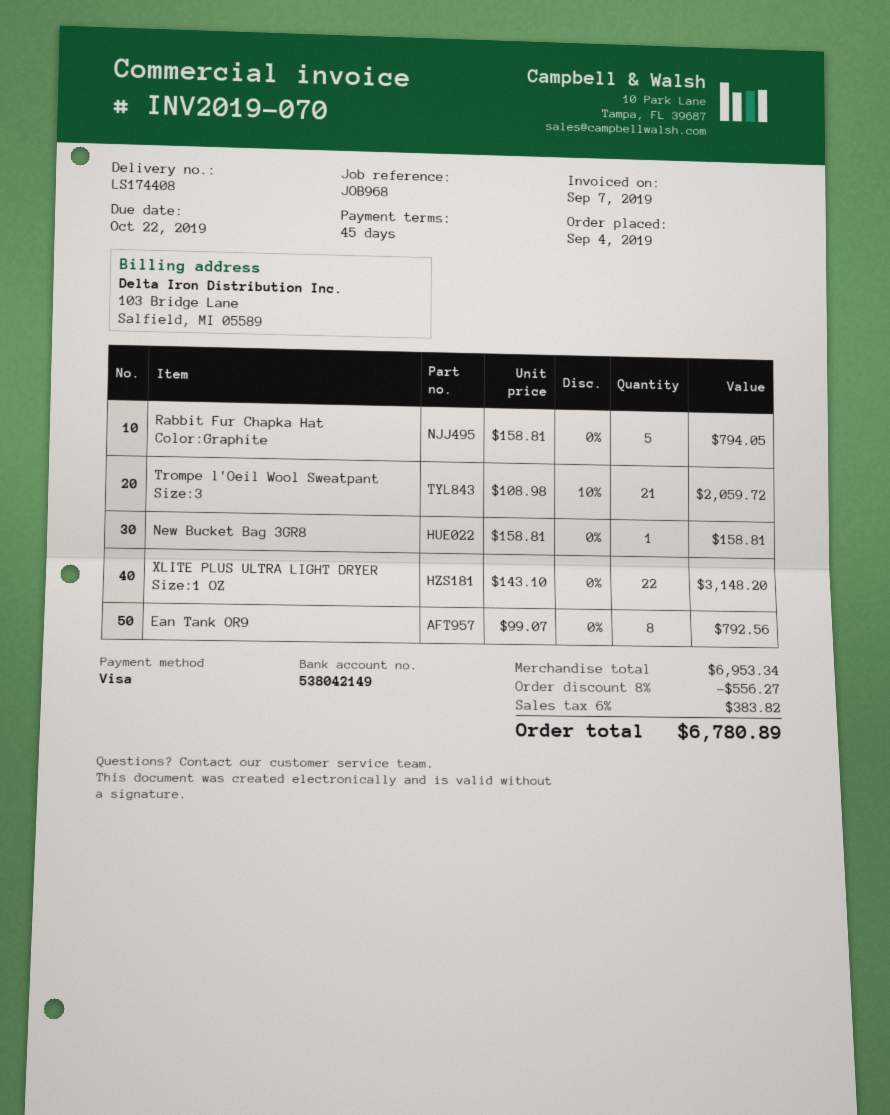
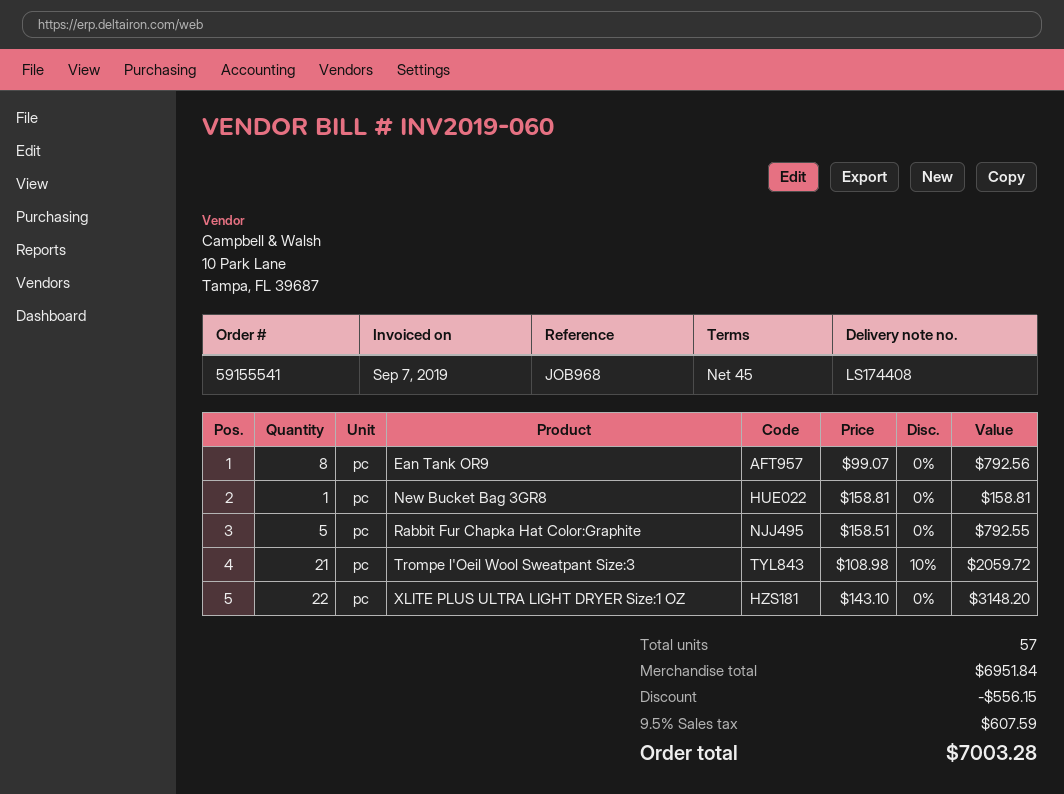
invoice number: INV2019-070 -> INV2019-060
Rabbit Fur Chapka Hat Color:Graphite: 5 x 158.81 = 794.05 -> 5 x 158.51 = 792.55
subtotal: 6953.34 -> 6951.84
discount: 556.27 -> 556.15
tax: 6% = 383.82 -> 9.5% = 607.59
total: 6780.89 -> 7003.28

